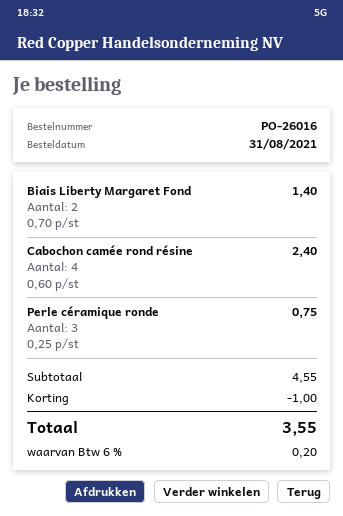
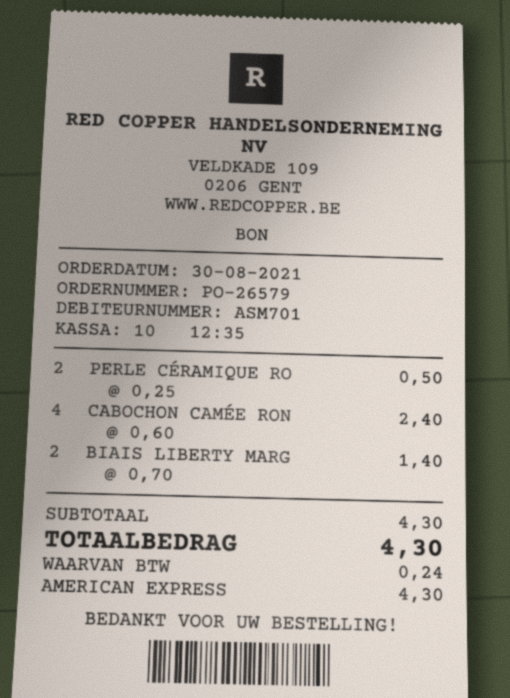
order number: PO-26016 -> PO-26579
order date: 2021-08-31 -> 2021-08-30
Perle céramique ronde: 3 x 0.25 = 0.75 -> 2 x 0.25 = 0.50
subtotal: 4.55 -> 4.30
discount: 1.00 -> none
tax: 0.20 -> 0.24
total: 3.55 -> 4.30

